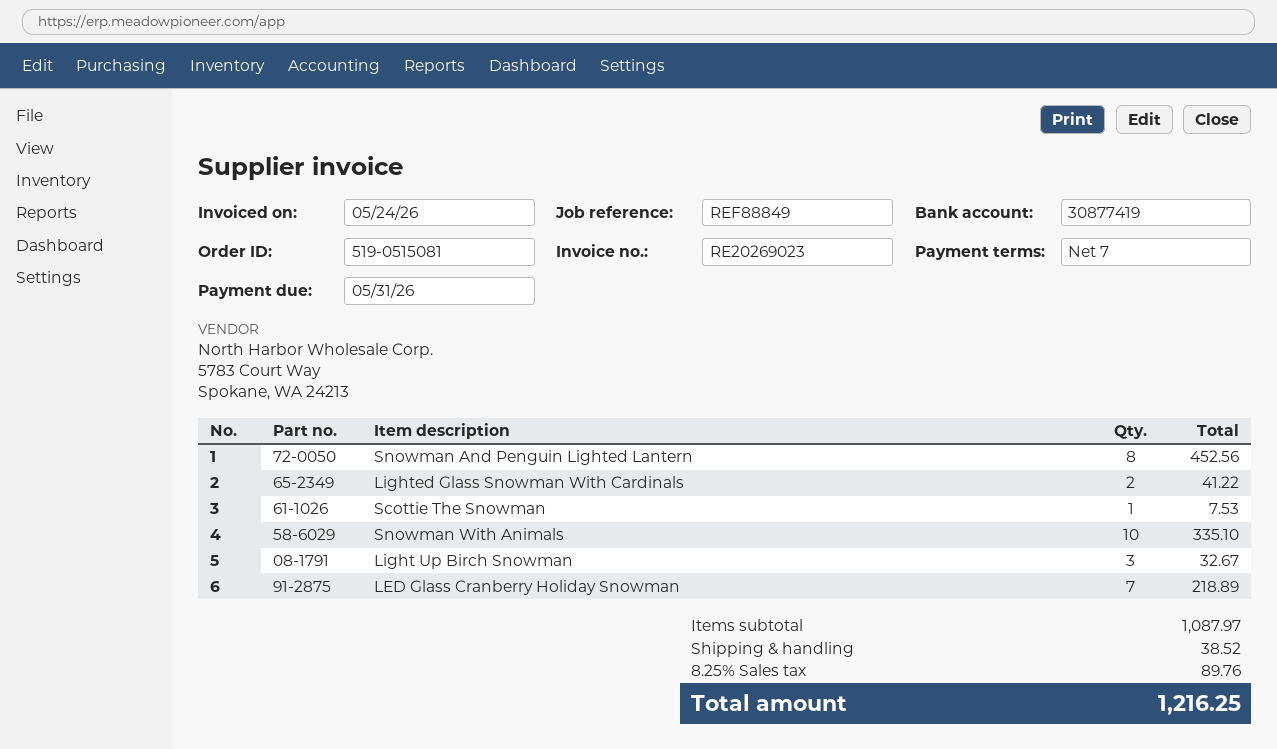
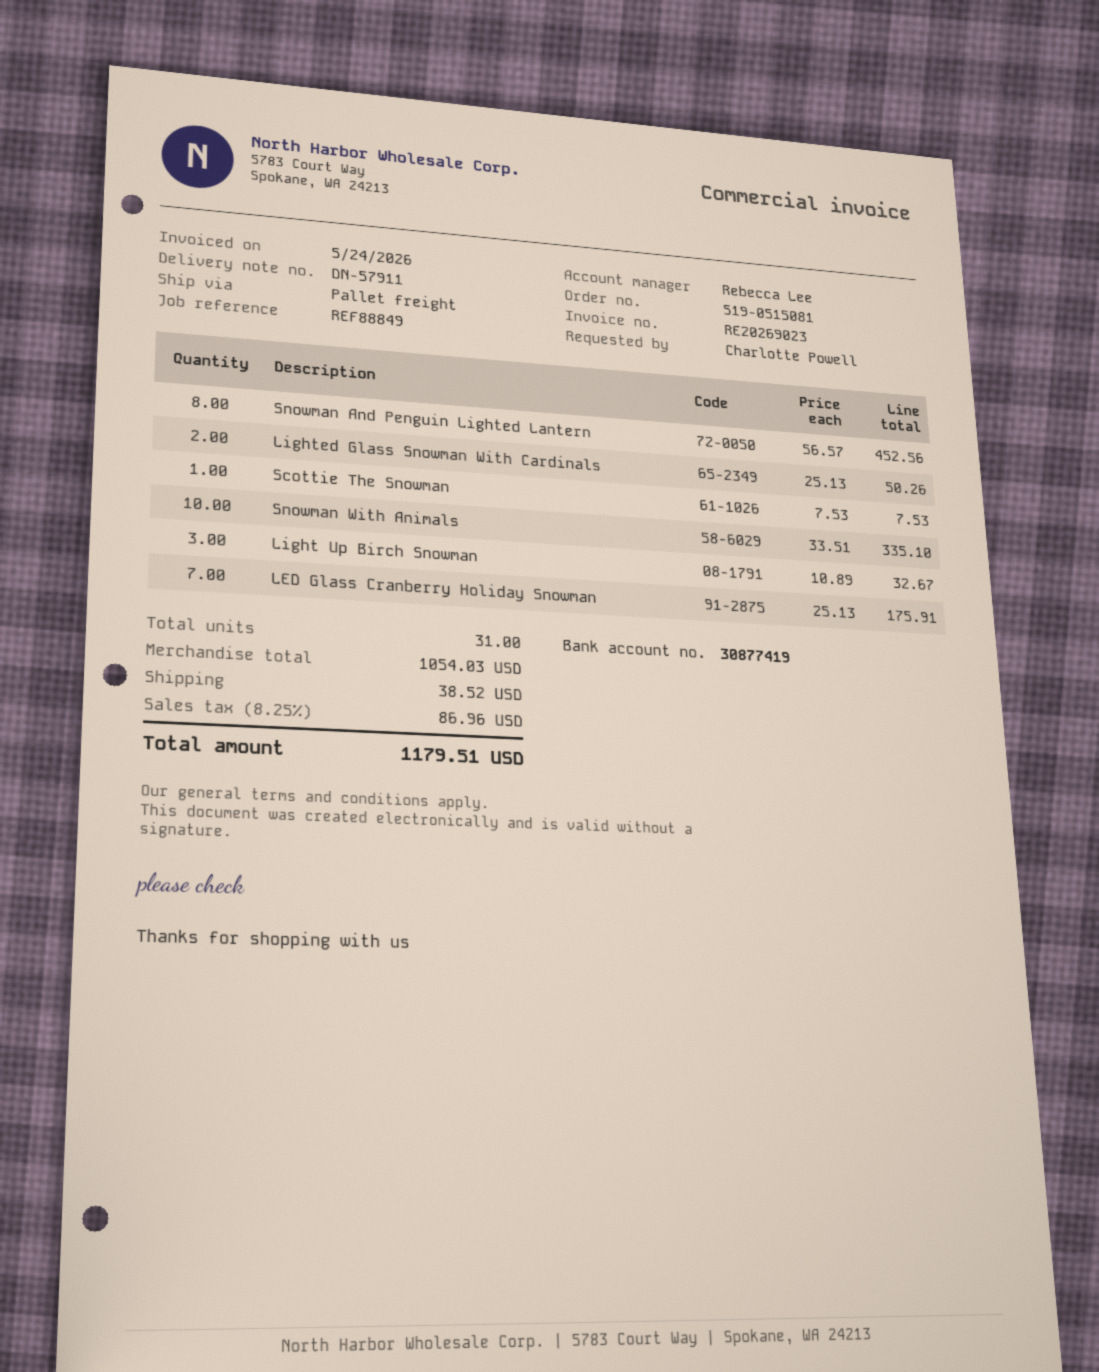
Lighted Glass Snowman With Cardinals: 2 for 41.22 -> 2 for 50.26
LED Glass Cranberry Holiday Snowman: 7 for 218.89 -> 7 for 175.91
subtotal: 1087.97 -> 1054.03
tax: 8.25% = 89.76 -> 8.25% = 86.96
total: 1216.25 -> 1179.51

